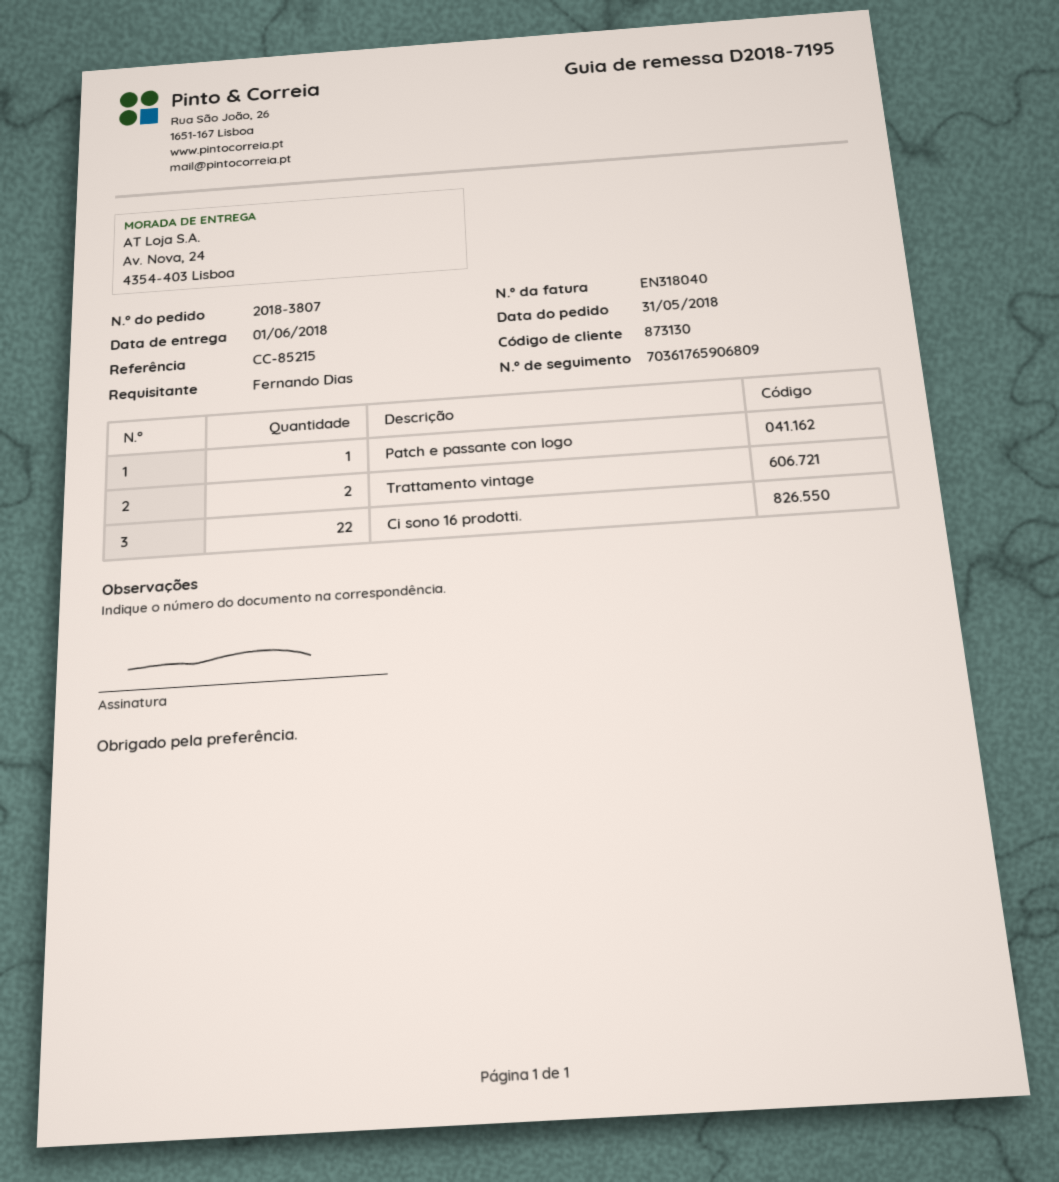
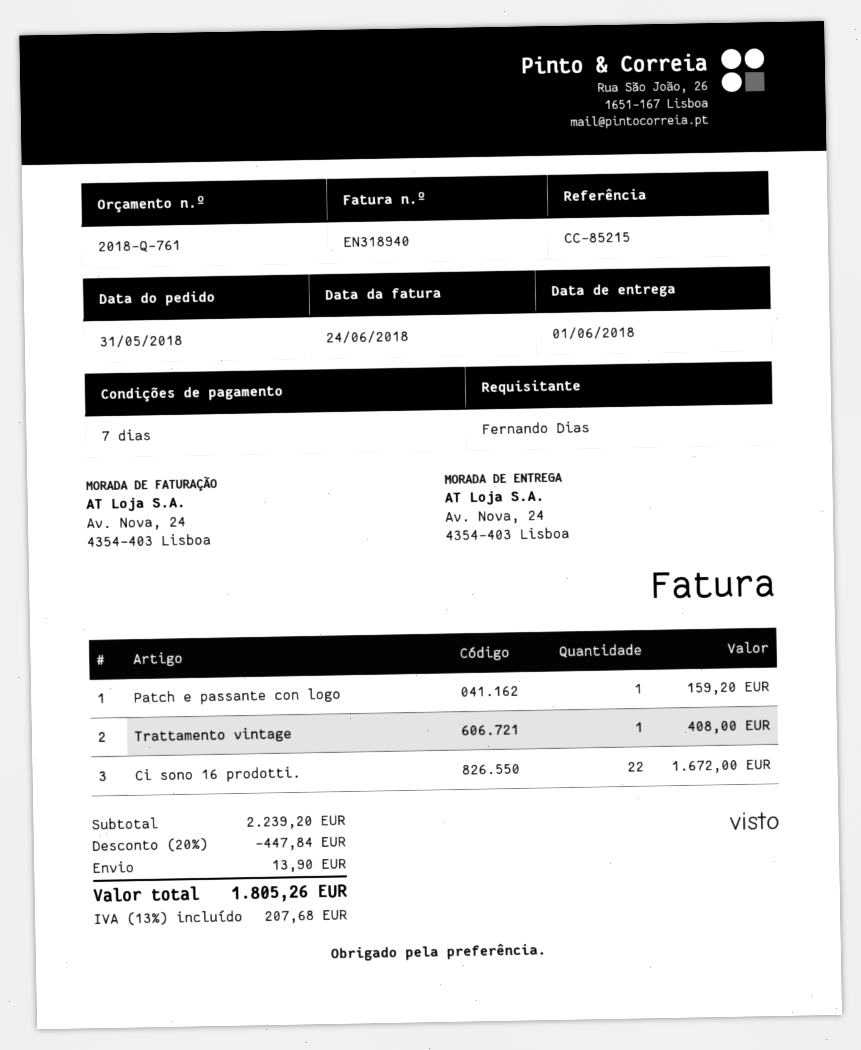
invoice number: EN318040 -> EN318940
Trattamento vintage: 2 -> 1

